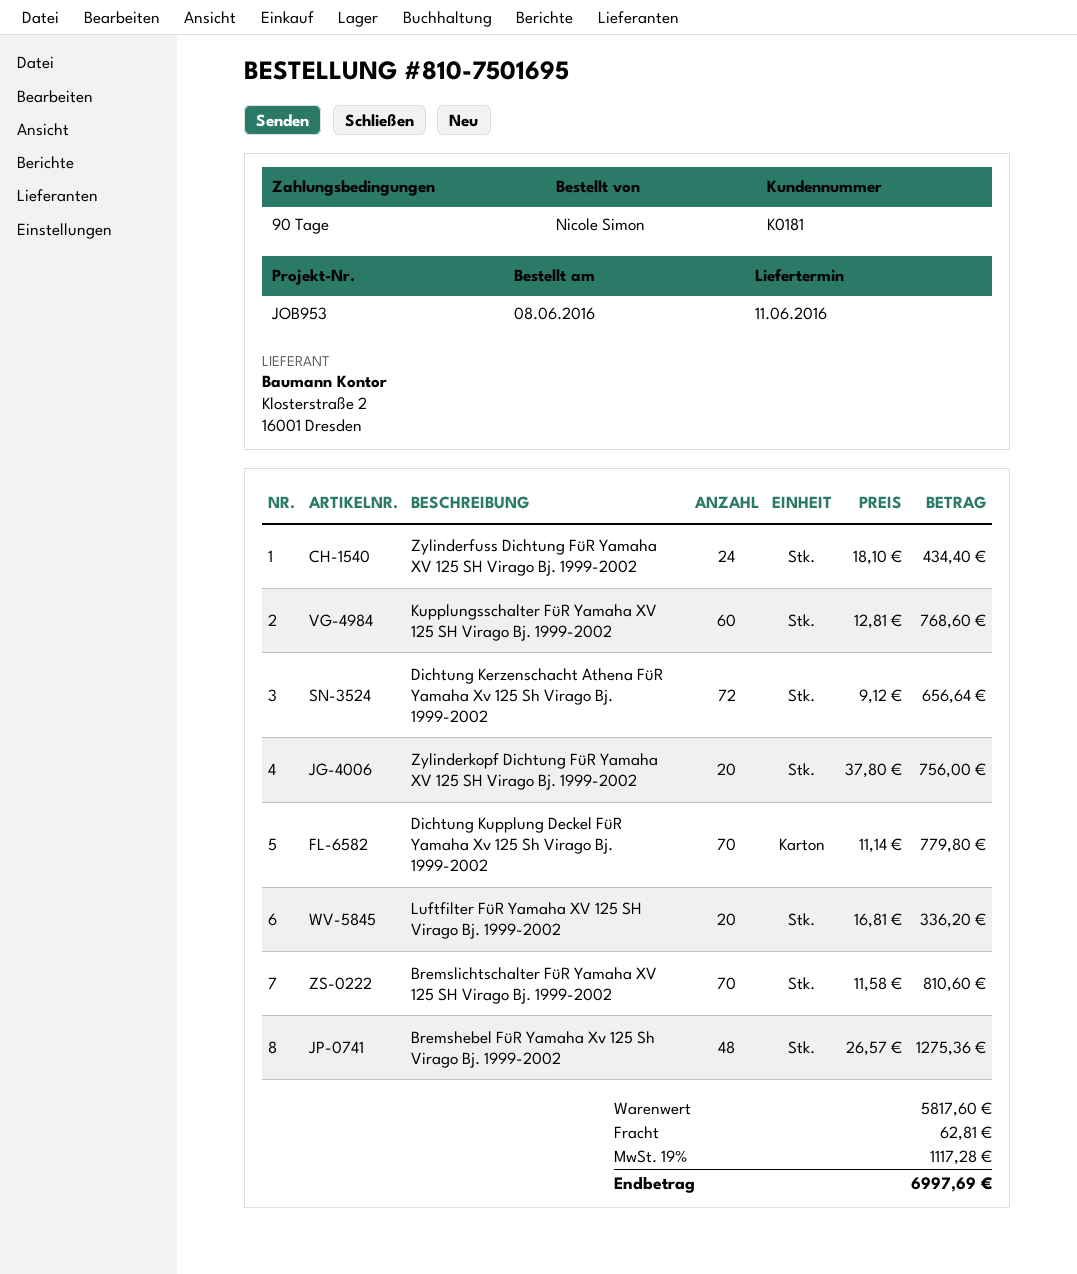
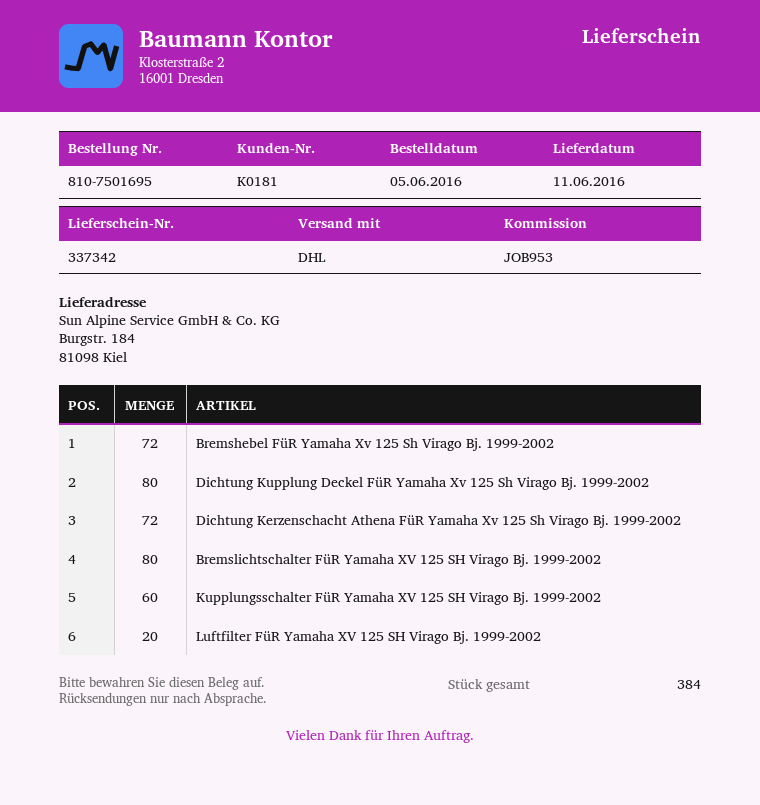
order date: 2016-06-08 -> 2016-06-05
Zylinderfuss Dichtung FüR Yamaha XV 125 SH Virago Bj. 1999-2002: 24 -> none
Zylinderkopf Dichtung FüR Yamaha XV 125 SH Virago Bj. 1999-2002: 20 -> none
Dichtung Kupplung Deckel FüR Yamaha Xv 125 Sh Virago Bj. 1999-2002: 70 -> 80
Bremslichtschalter FüR Yamaha XV 125 SH Virago Bj. 1999-2002: 70 -> 80
Bremshebel FüR Yamaha Xv 125 Sh Virago Bj. 1999-2002: 48 -> 72

